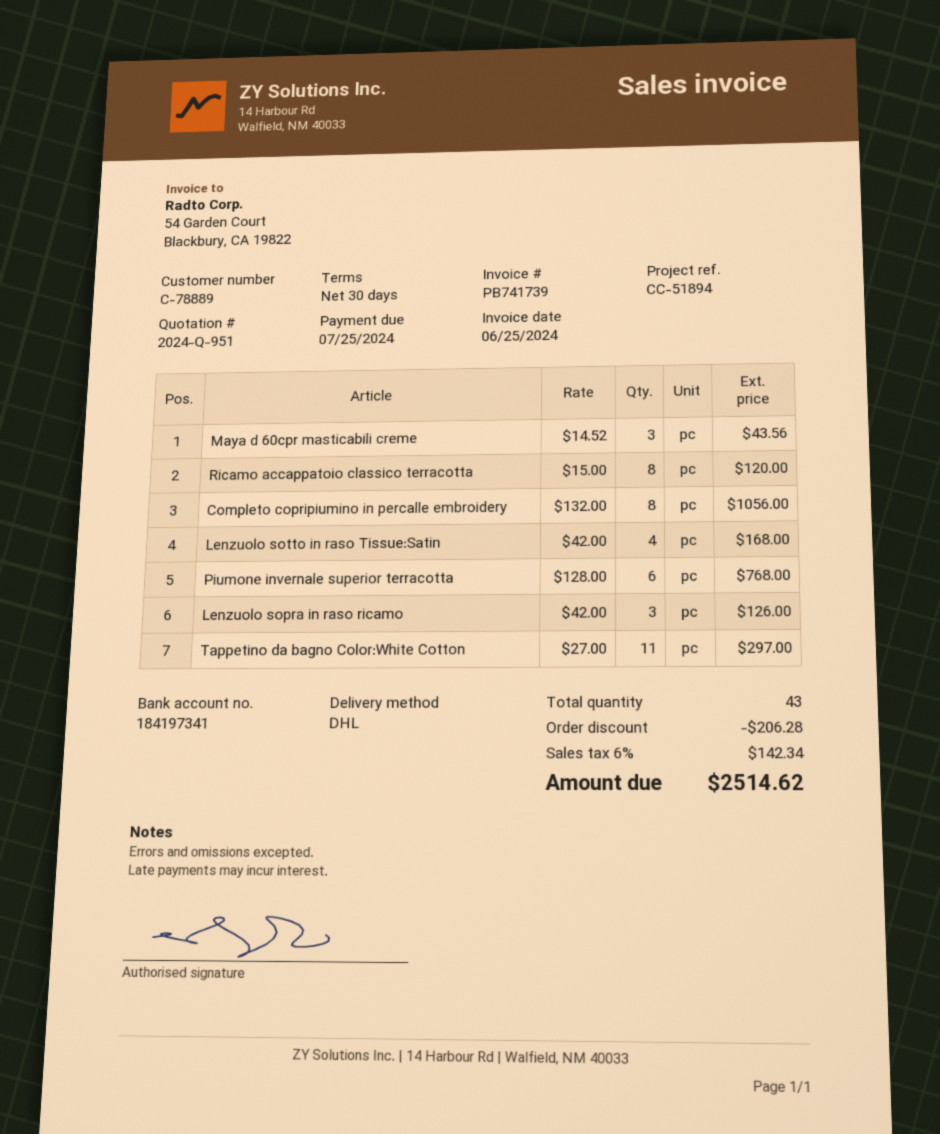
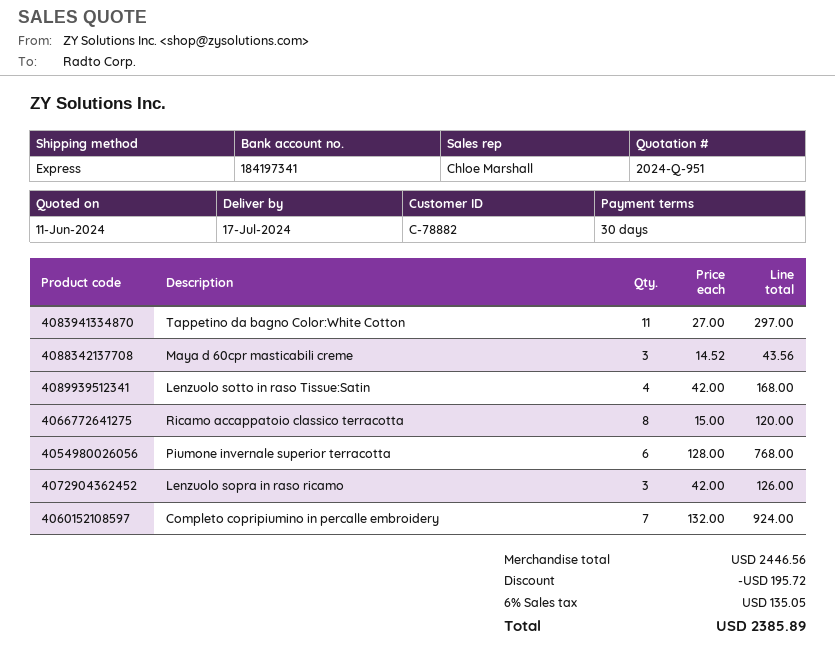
customer number: C-78889 -> C-78882
shipping method: DHL -> express
Completo copripiumino in percalle embroidery: 8 x 132.00 = 1056.00 -> 7 x 132.00 = 924.00
discount: 206.28 -> 195.72
tax: 6% = 142.34 -> 6% = 135.05
total: 2514.62 -> 2385.89

